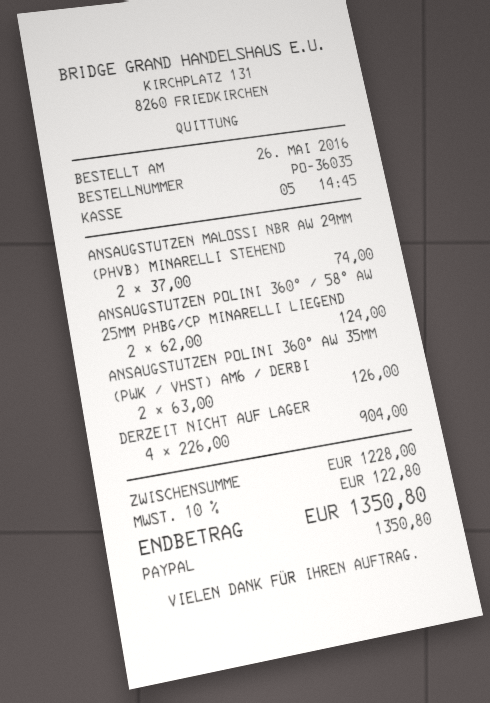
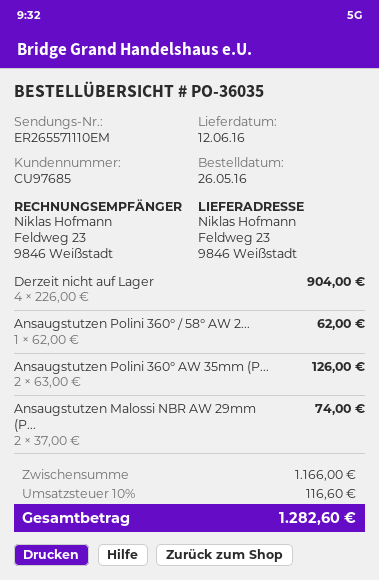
ANSAUGSTUTZEN POLINI 360° / 58° AW 25MM PHBG/CP MINARELLI LIEGEND: 2 x 62.00 = 124.00 -> 1 x 62.00 = 62.00
subtotal: 1228.00 -> 1166.00
tax: 10% = 122.80 -> 10% = 116.60
total: 1350.80 -> 1282.60

